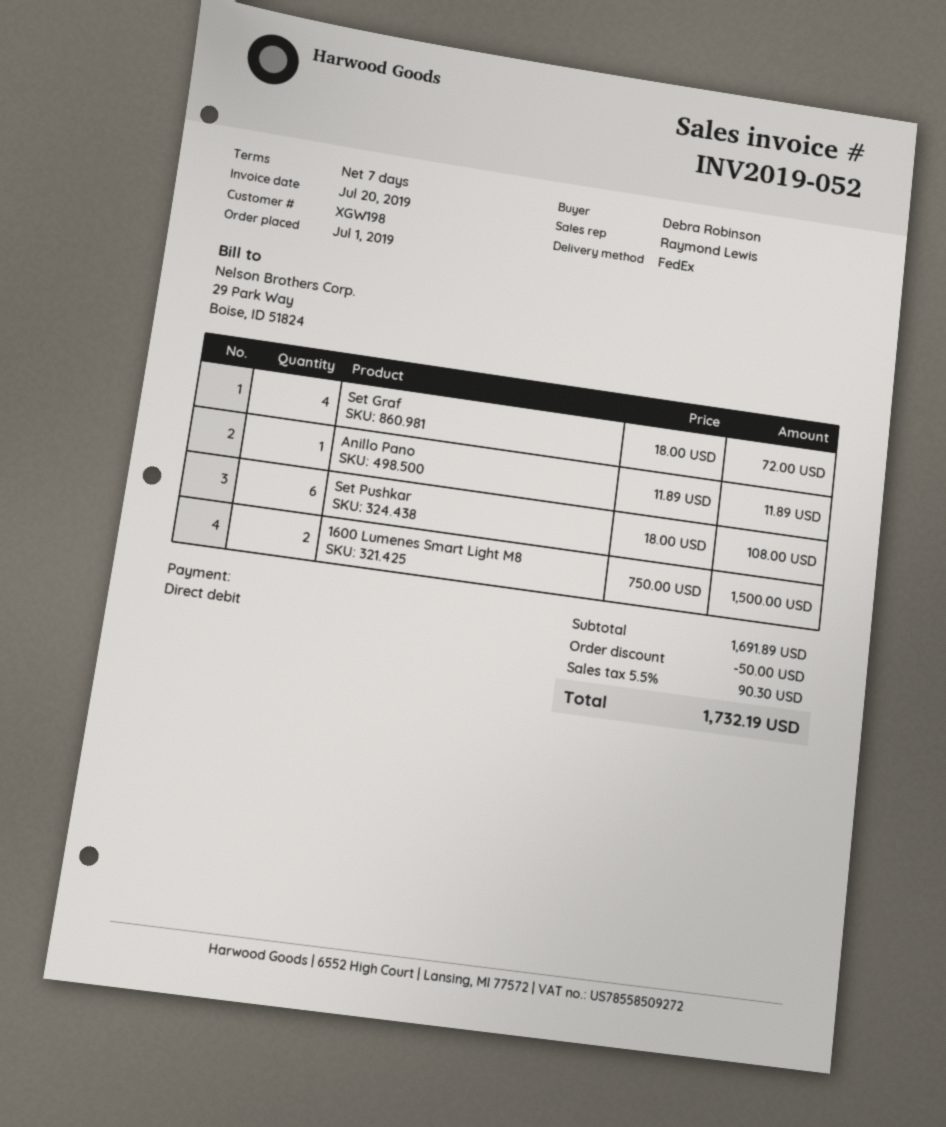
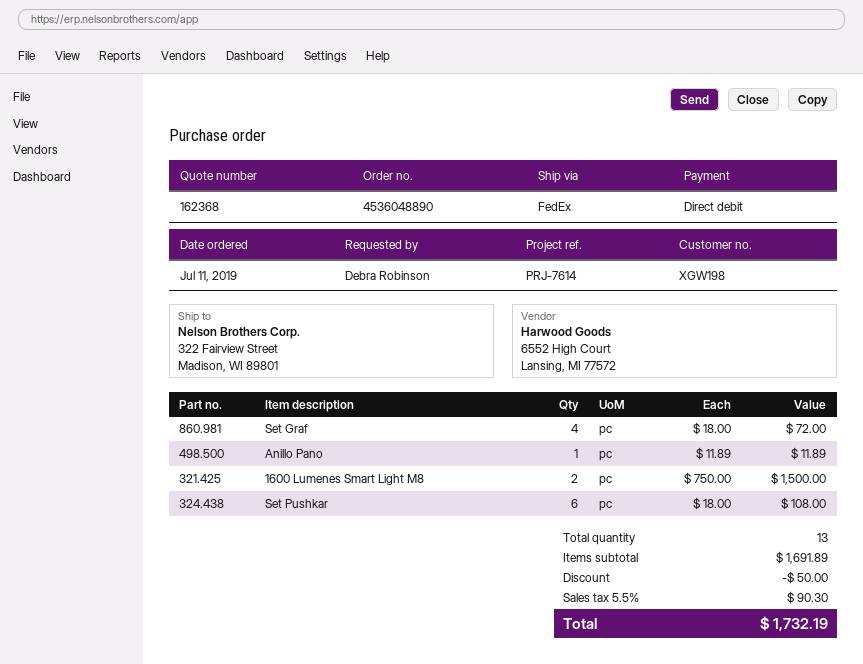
order date: 2019-07-01 -> 2019-07-11

